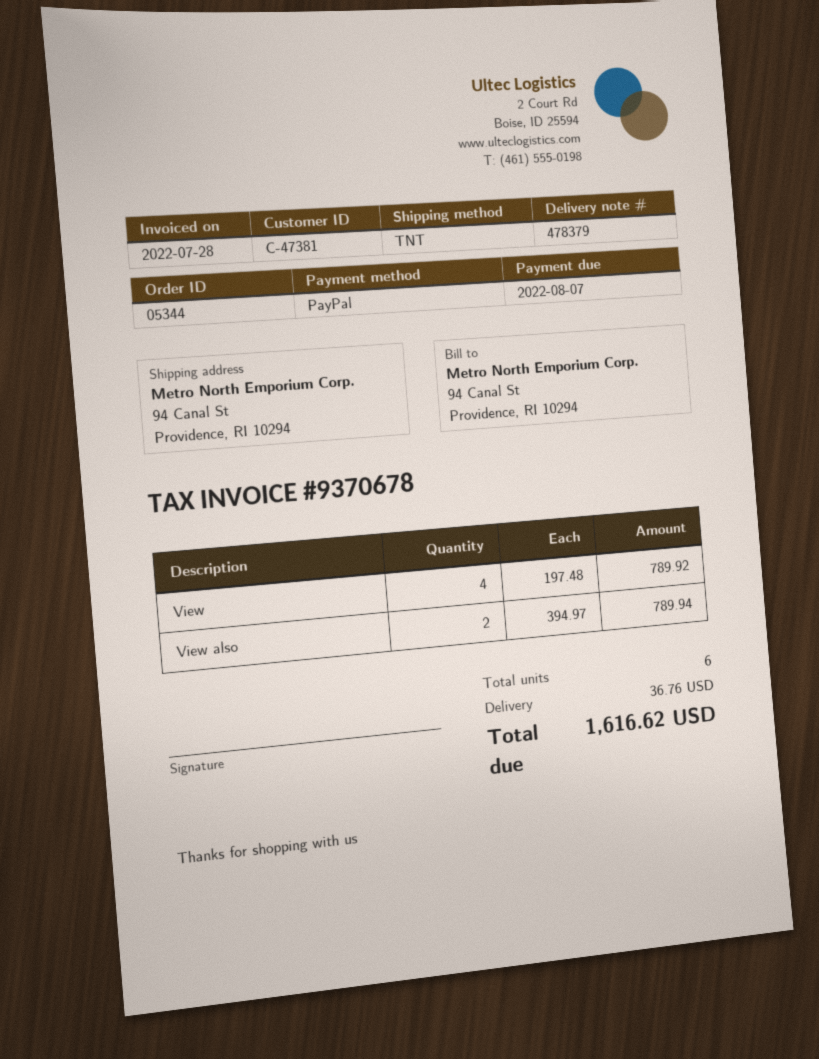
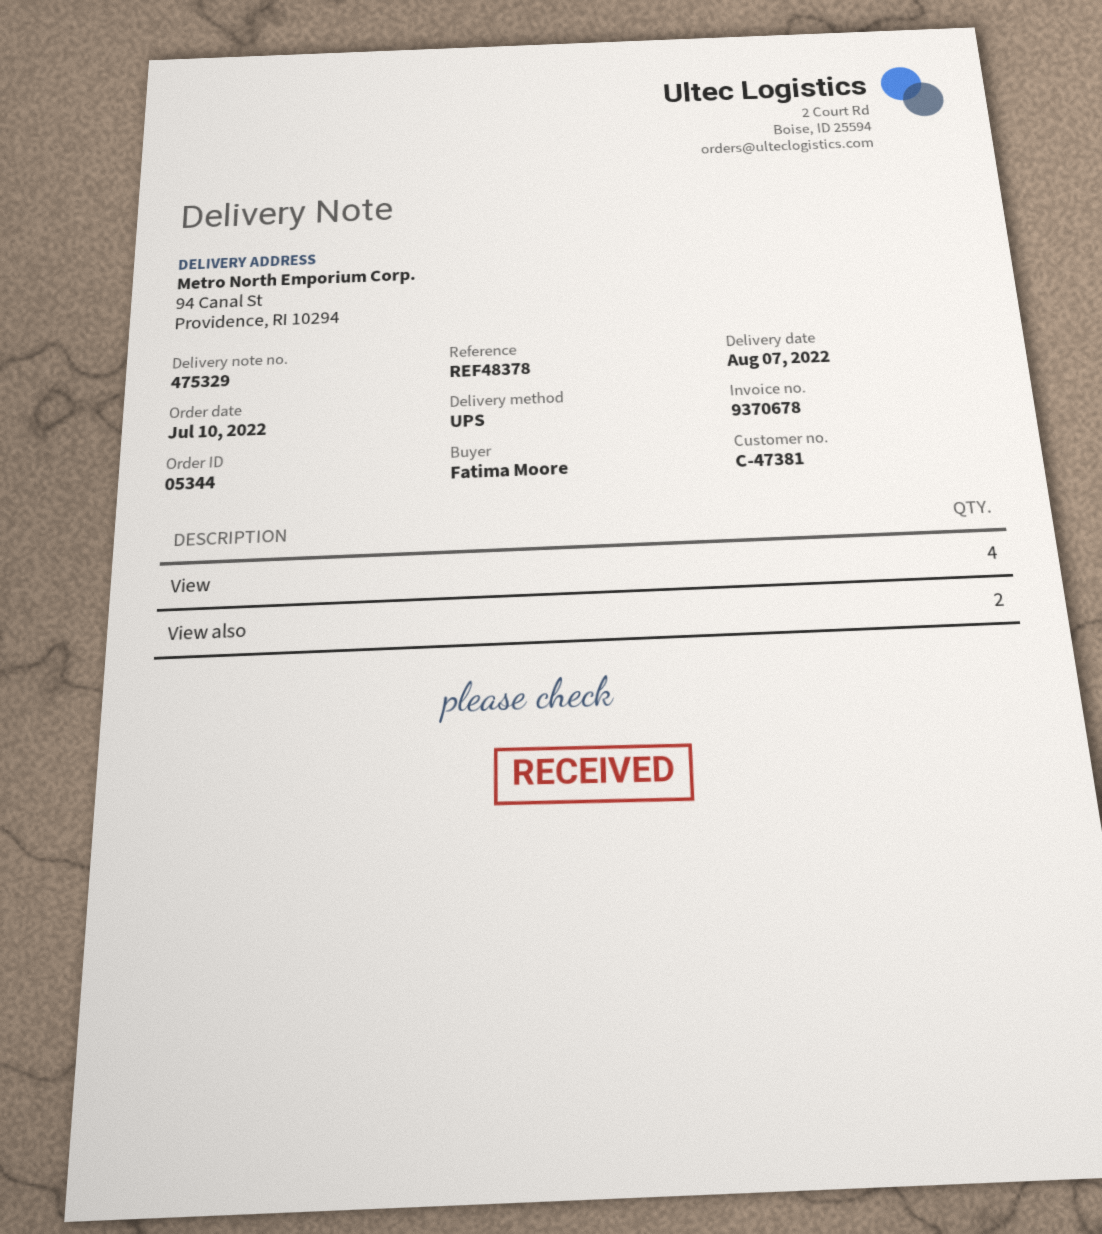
delivery note number: 478379 -> 475329
shipping method: TNT -> UPS

